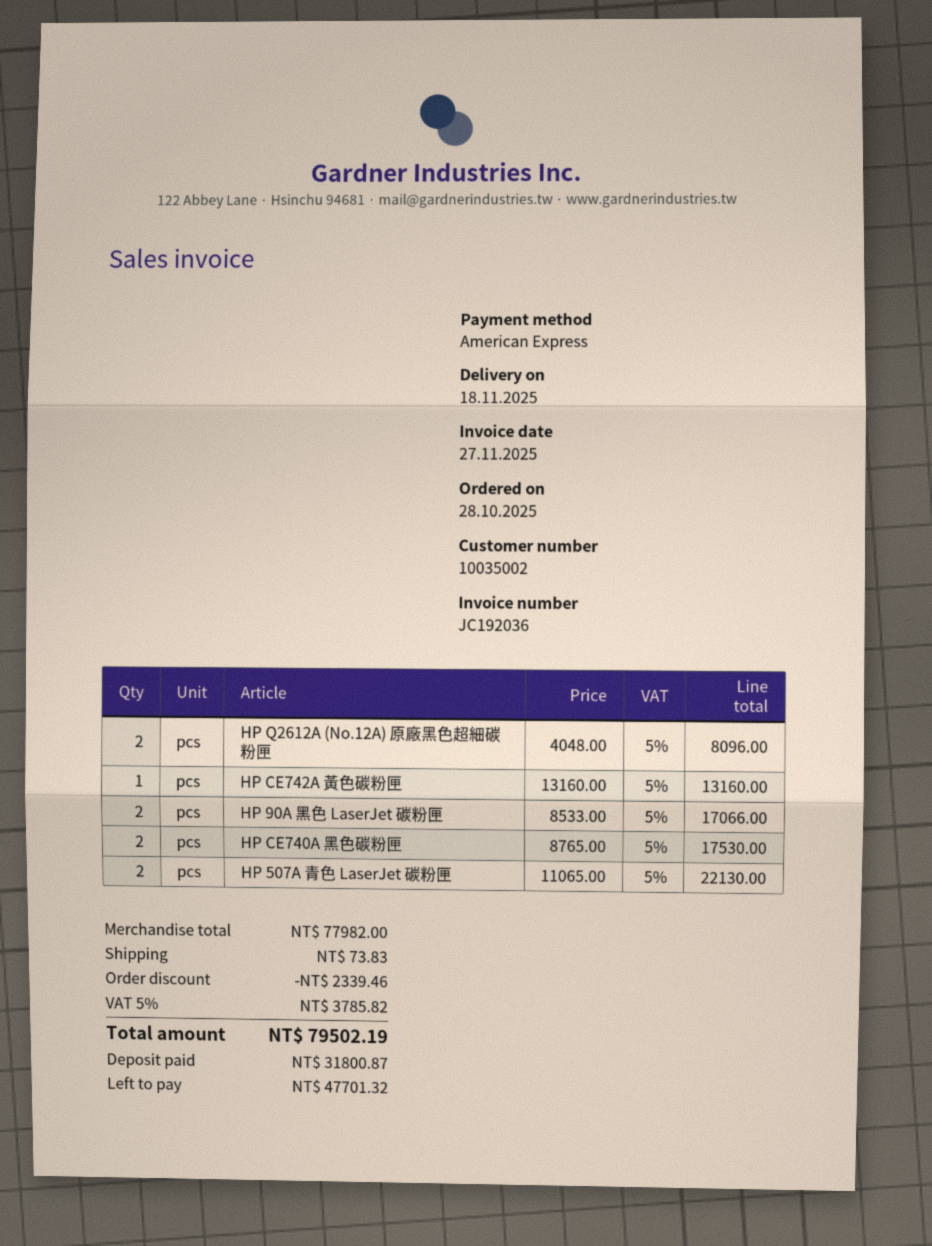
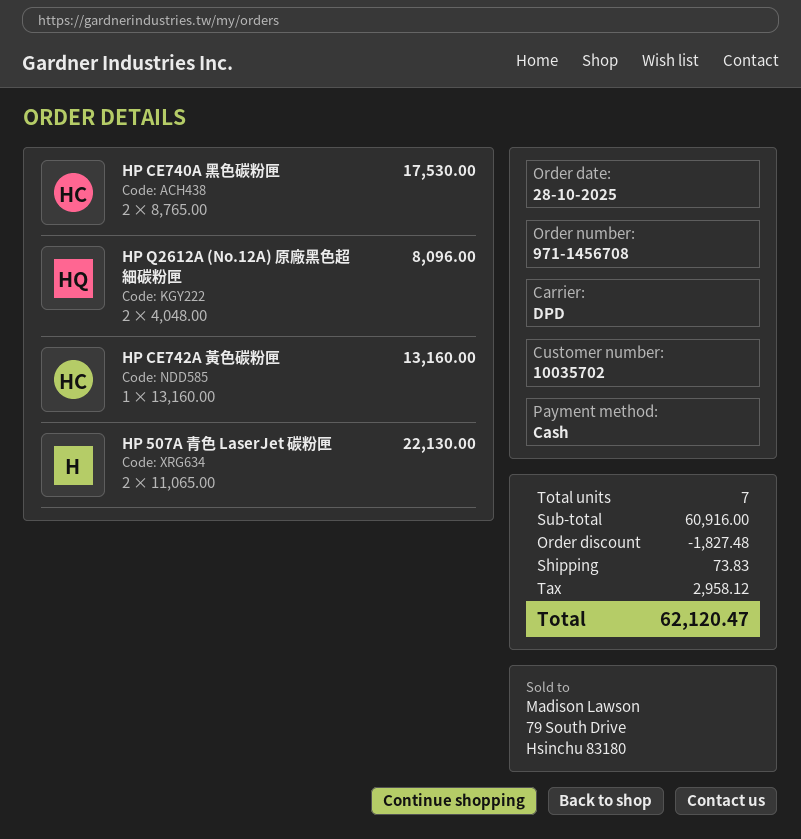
customer number: 10035002 -> 10035702
payment method: American Express -> cash
HP 90A 黑色 LaserJet 碳粉匣: 2 x 8533.00 = 17066.00 -> none
subtotal: 77982.00 -> 60916.00
discount: 2339.46 -> 1827.48
tax: 3785.82 -> 2958.12
total: 79502.19 -> 62120.47

